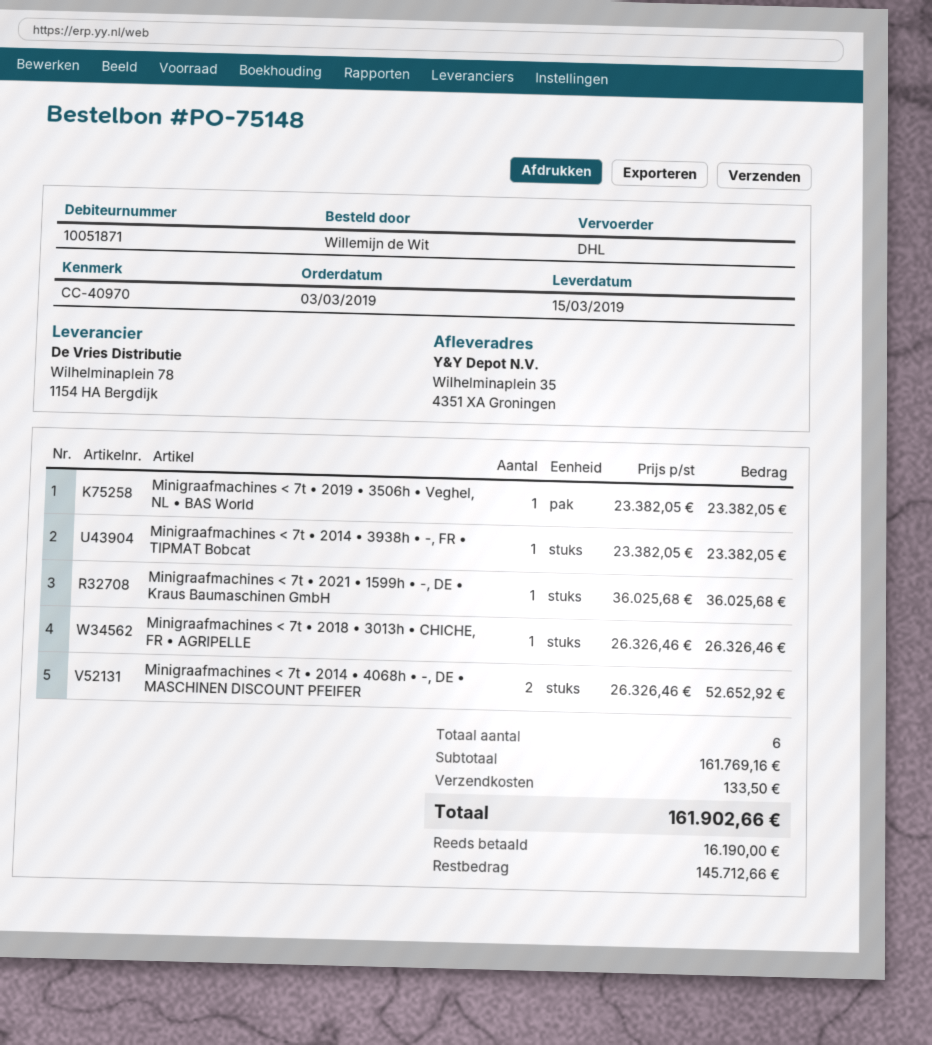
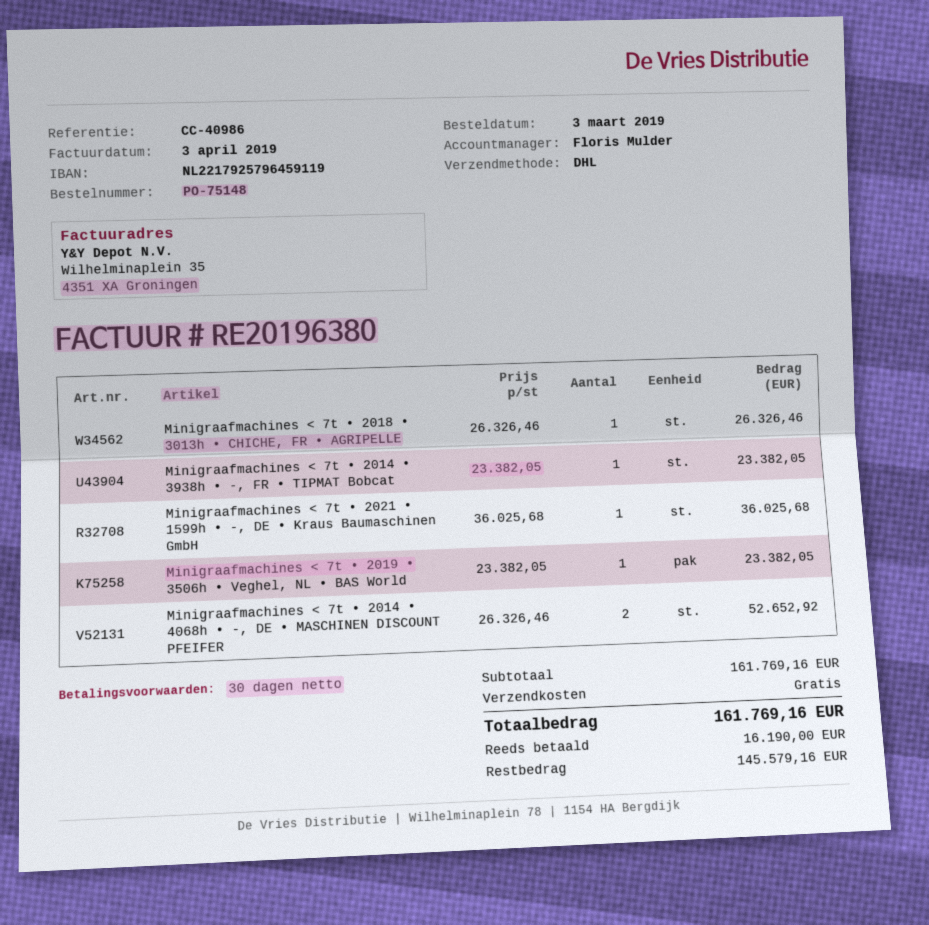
reference: CC-40970 -> CC-40986
shipping: 133.50 -> 0.00
total: 161902.66 -> 161769.16
balance: 145712.66 -> 145579.16

